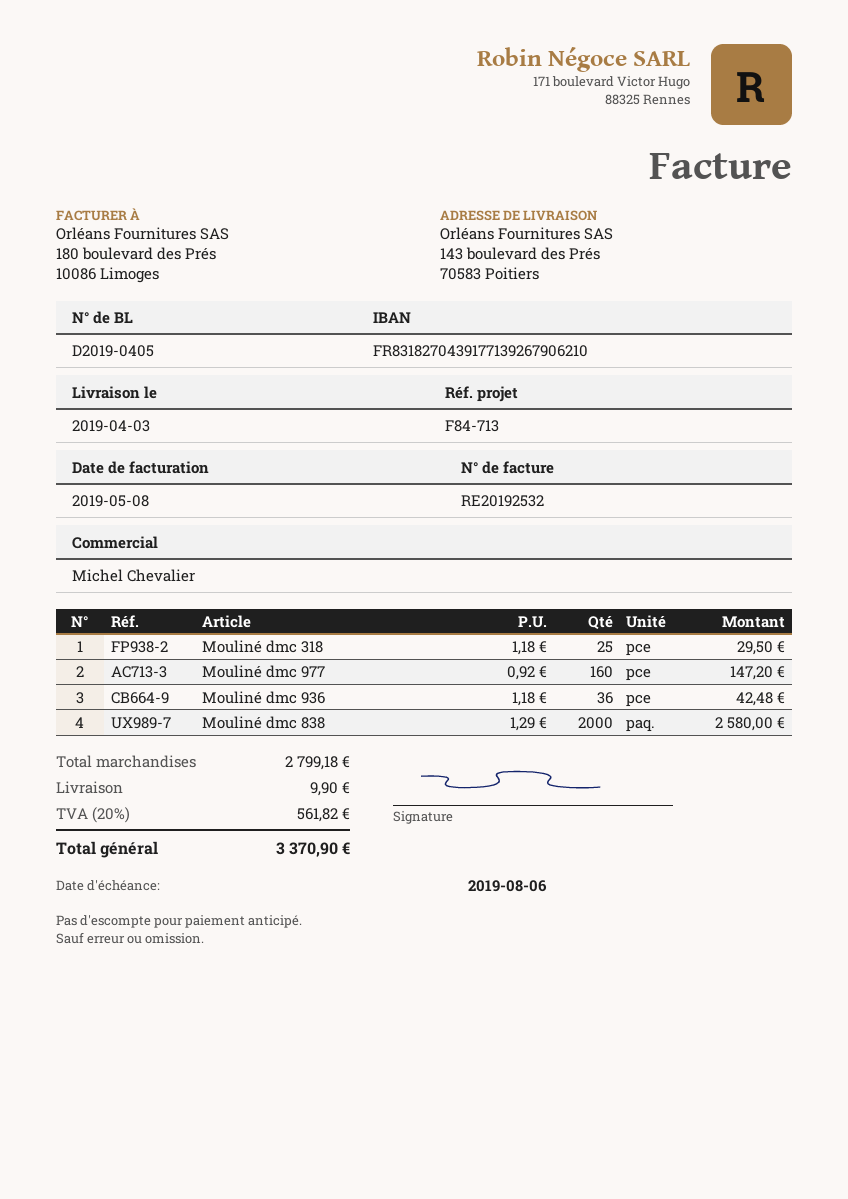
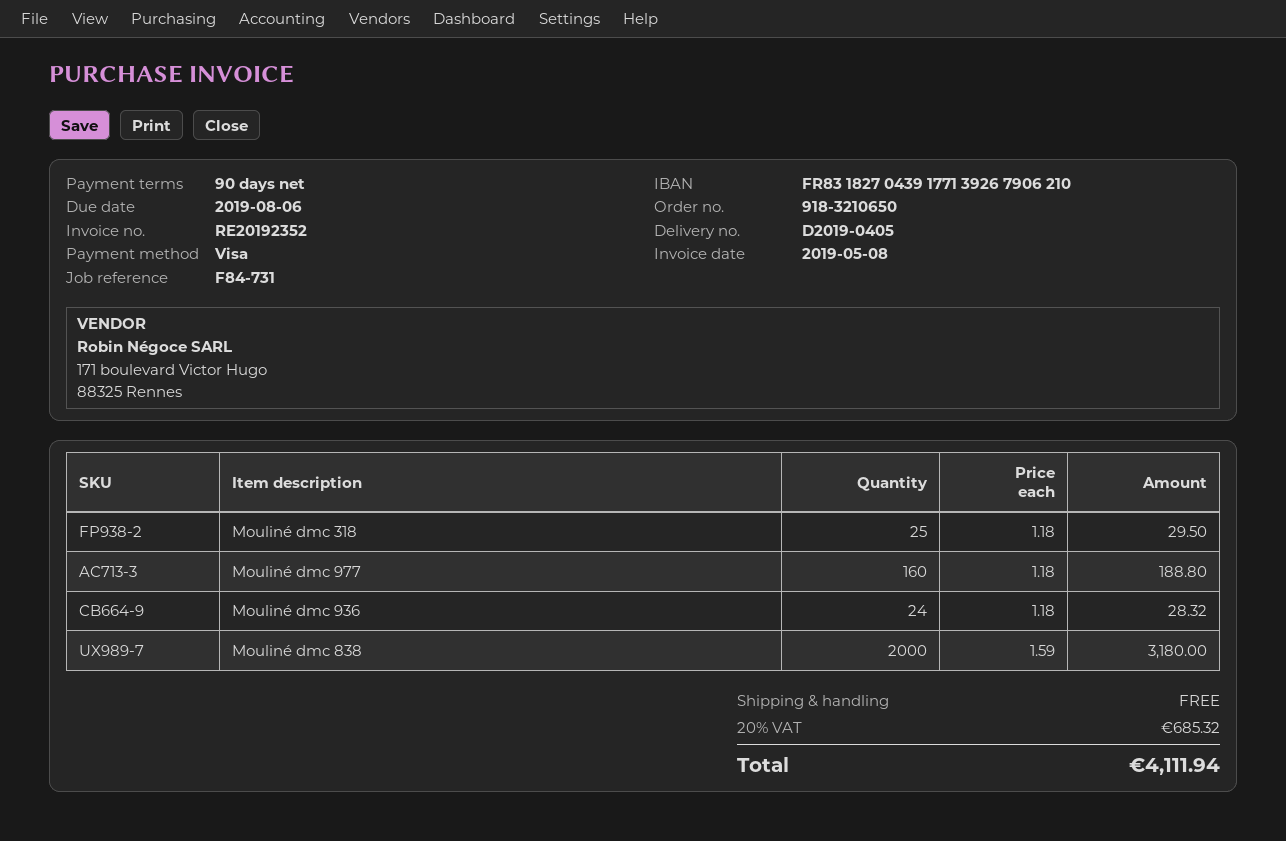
invoice number: RE20192532 -> RE20192352
reference: F84-713 -> F84-731
Mouliné dmc 977: 160 x 0.92 = 147.20 -> 160 x 1.18 = 188.80
Mouliné dmc 936: 36 x 1.18 = 42.48 -> 24 x 1.18 = 28.32
Mouliné dmc 838: 2000 x 1.29 = 2580.00 -> 2000 x 1.59 = 3180.00
shipping: 9.90 -> 0.00
tax: 20% = 561.82 -> 20% = 685.32
total: 3370.90 -> 4111.94

